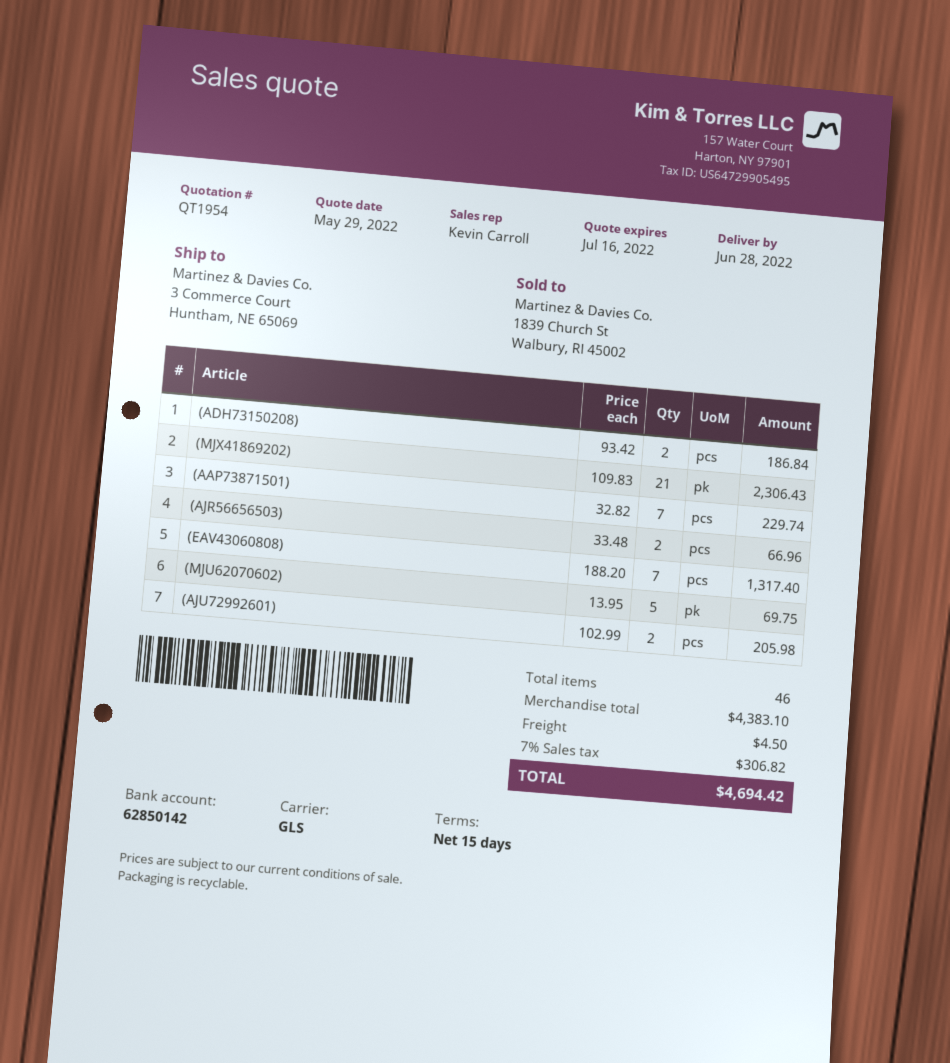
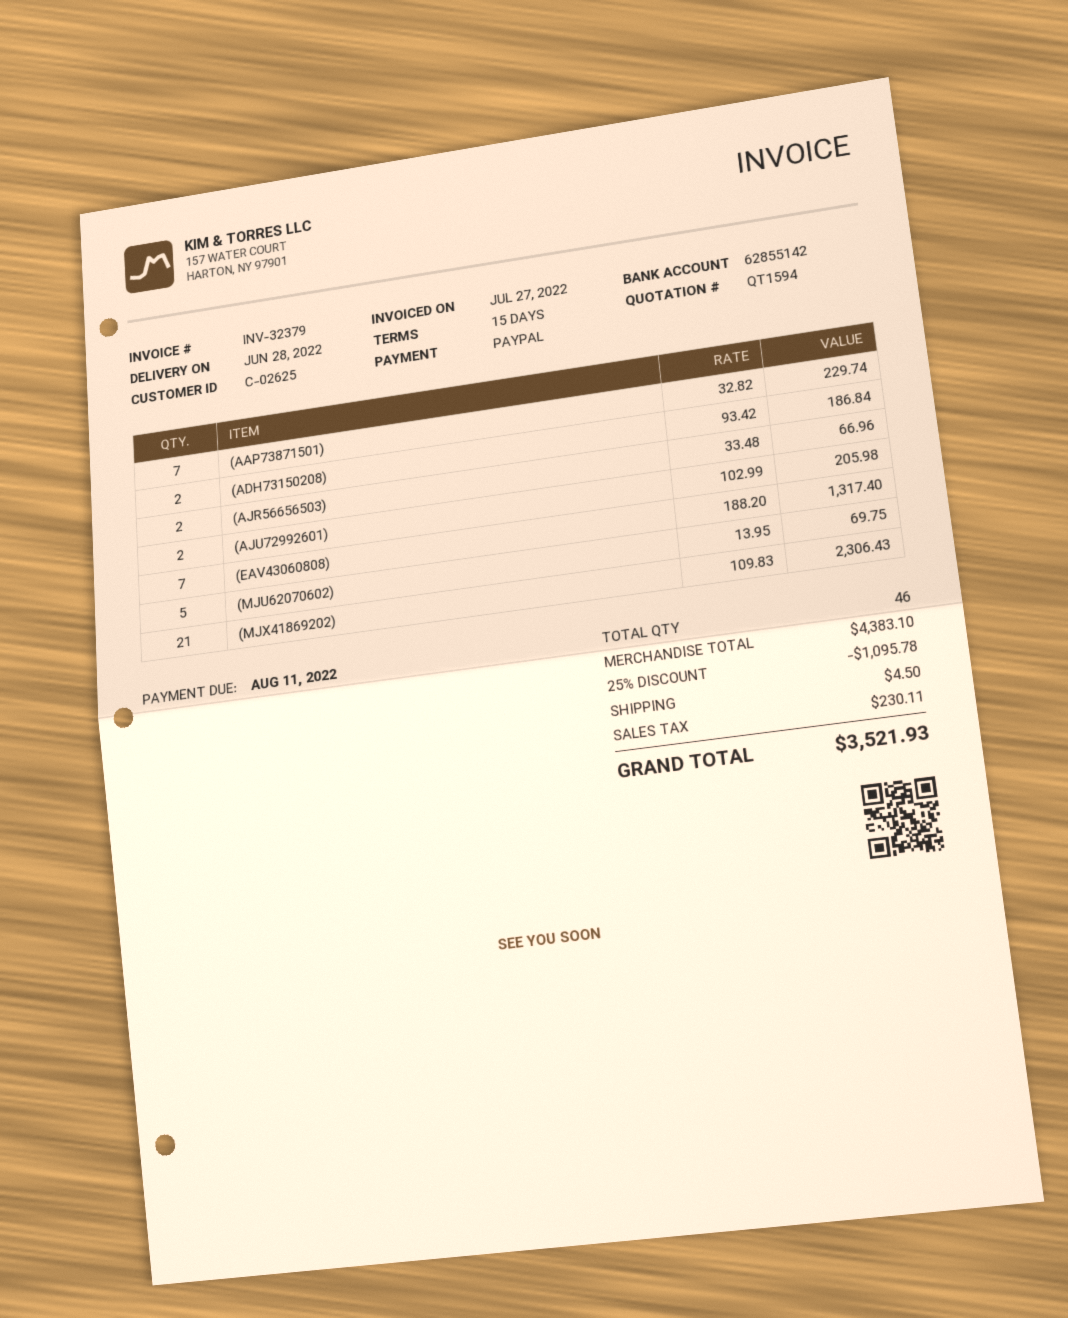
quote number: QT1954 -> QT1594
bank account: 62850142 -> 62855142
discount: none -> 25% = 1095.78
tax: 306.82 -> 230.11
total: 4694.42 -> 3521.93

